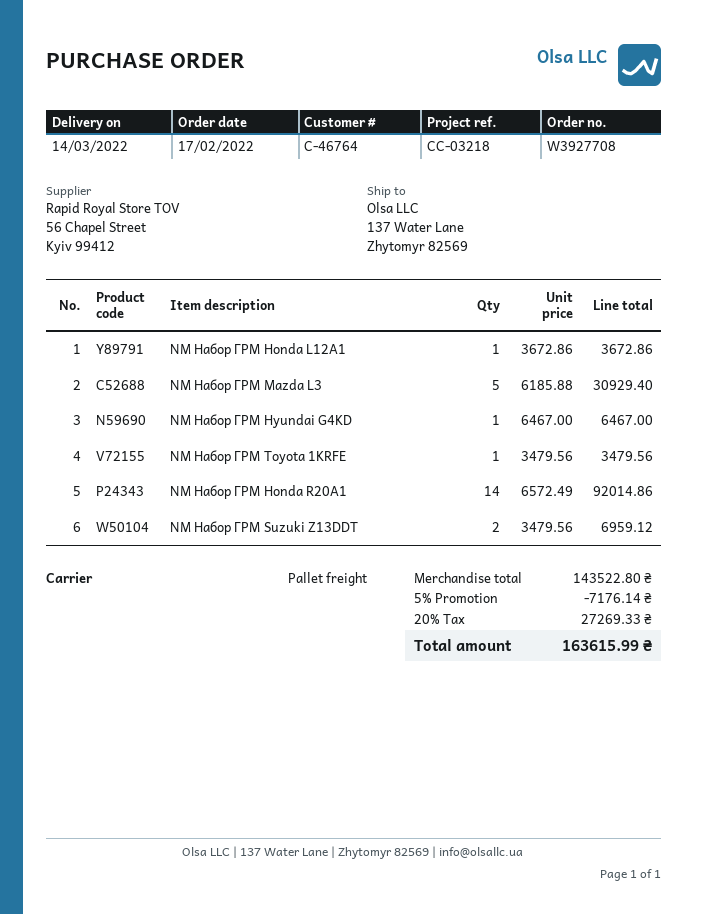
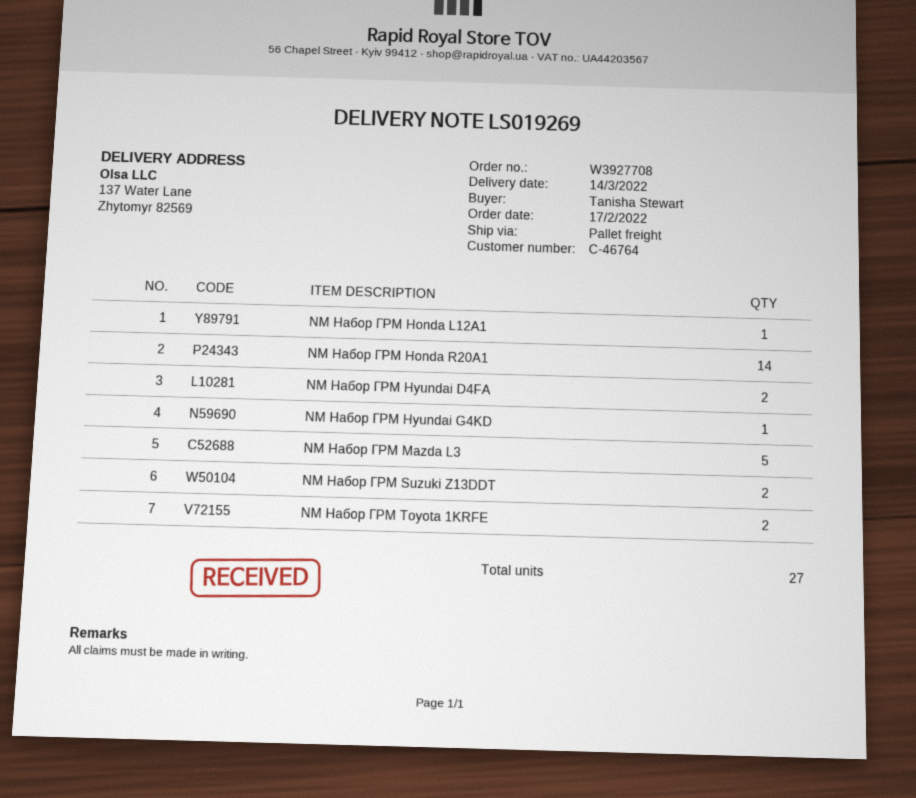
NM Набор ГРМ Toyota 1KRFE: 1 -> 2
NM Набор ГРМ Hyundai D4FA: none -> 2

